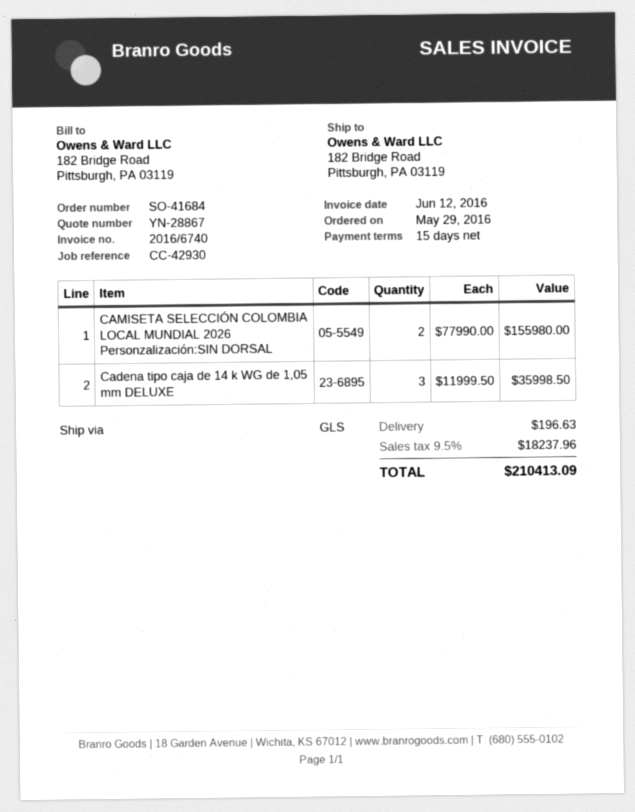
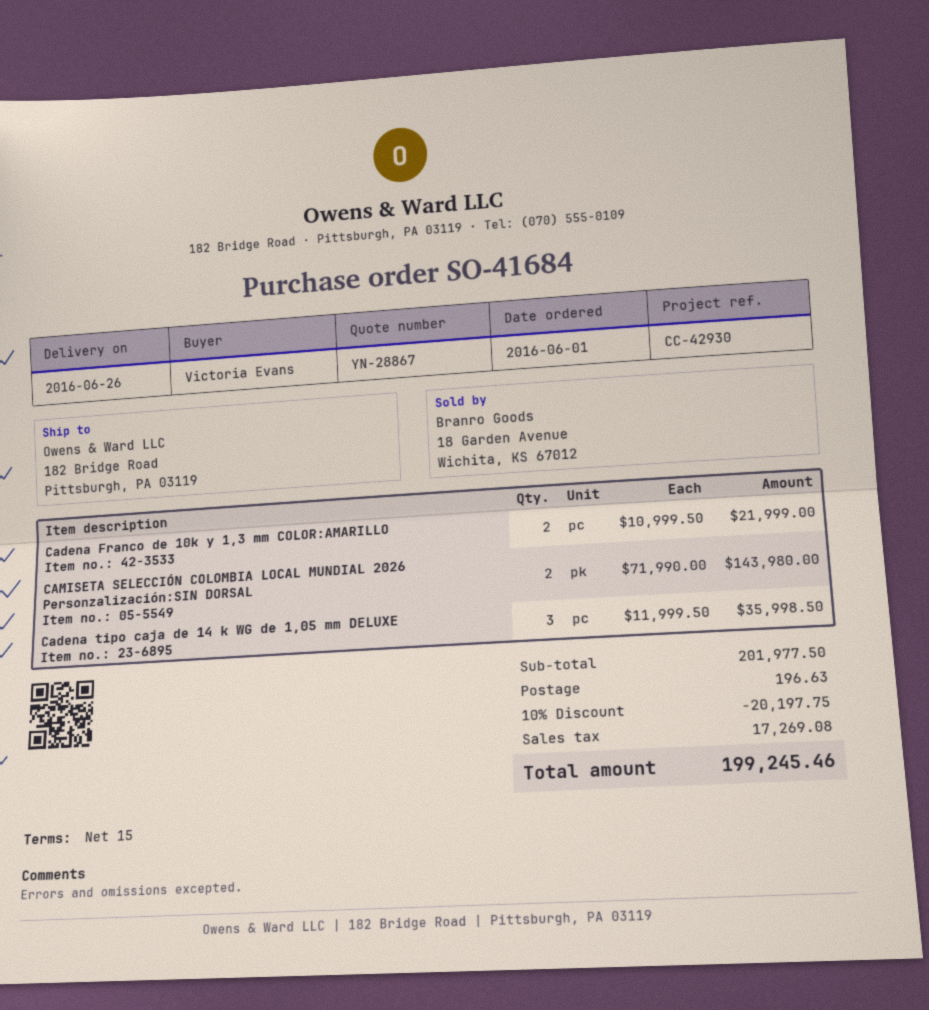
order date: 2016-05-29 -> 2016-06-01
CAMISETA SELECCIÓN COLOMBIA LOCAL MUNDIAL 2026 Personzalización:SIN DORSAL: 2 x 77990.00 = 155980.00 -> 2 x 71990.00 = 143980.00
Cadena Franco de 10k y 1,3 mm COLOR:AMARILLO: none -> 2 x 10999.50 = 21999.00
discount: none -> 10% = 20197.75
tax: 18237.96 -> 17269.08
total: 210413.09 -> 199245.46

